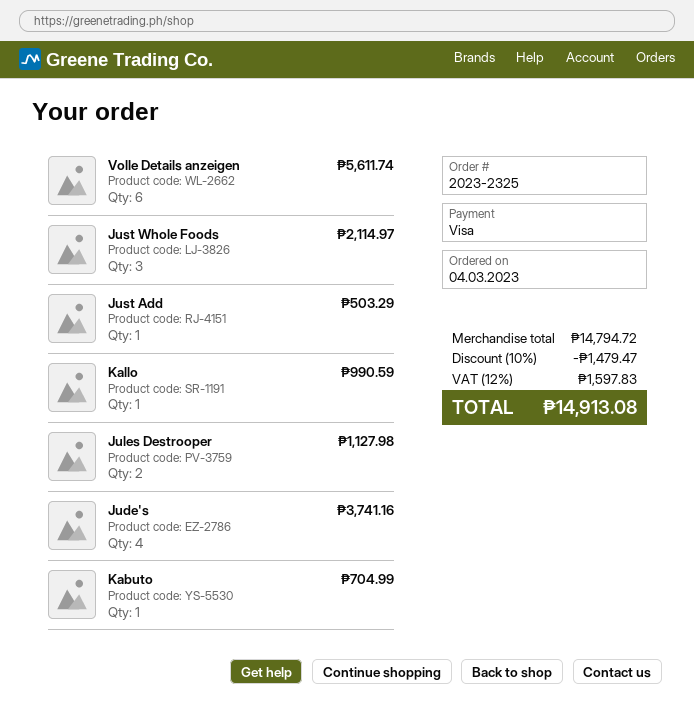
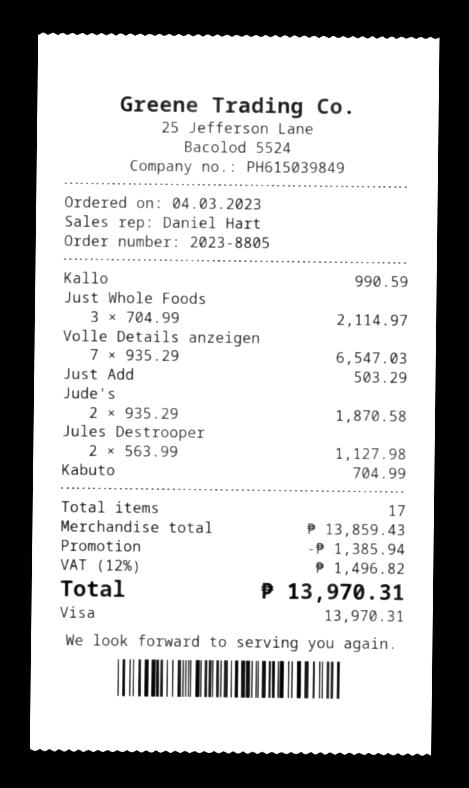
order number: 2023-2325 -> 2023-8805
Volle Details anzeigen: 6 for 5611.74 -> 7 for 6547.03
Jude's: 4 for 3741.16 -> 2 for 1870.58
subtotal: 14794.72 -> 13859.43
discount: 1479.47 -> 1385.94
tax: 12% = 1597.83 -> 12% = 1496.82
total: 14913.08 -> 13970.31

